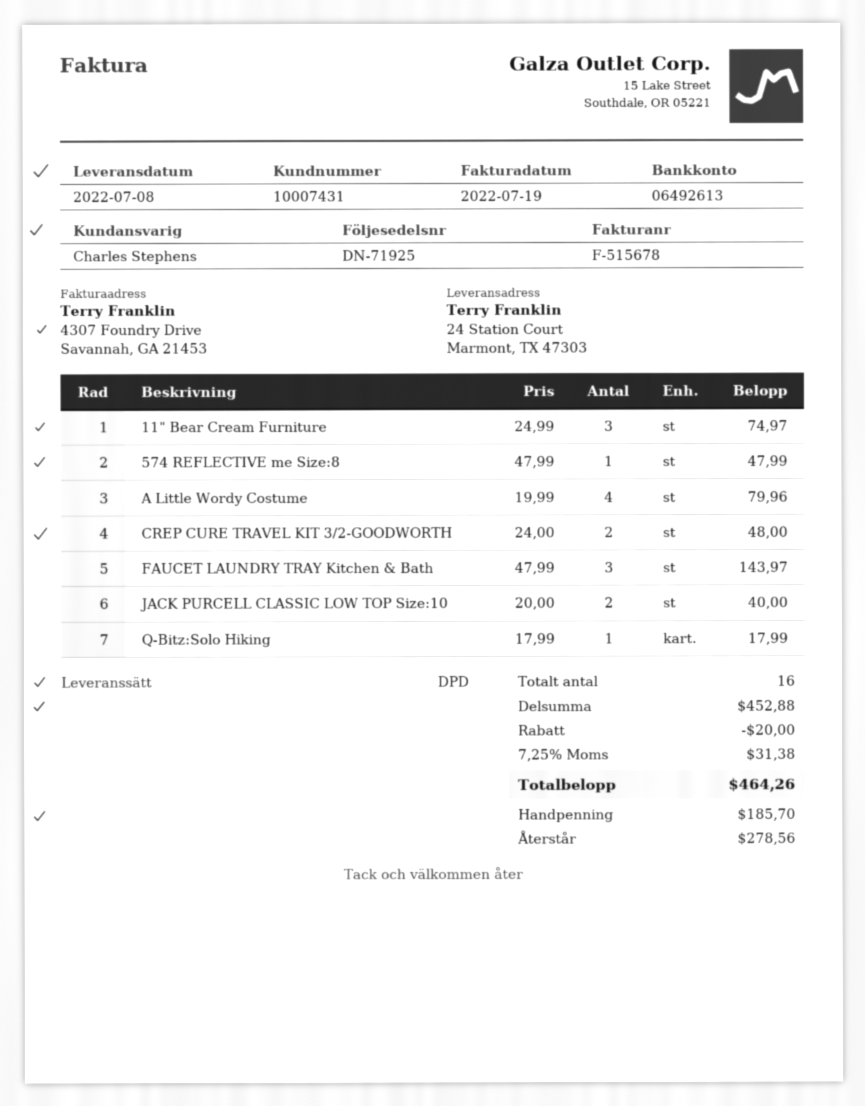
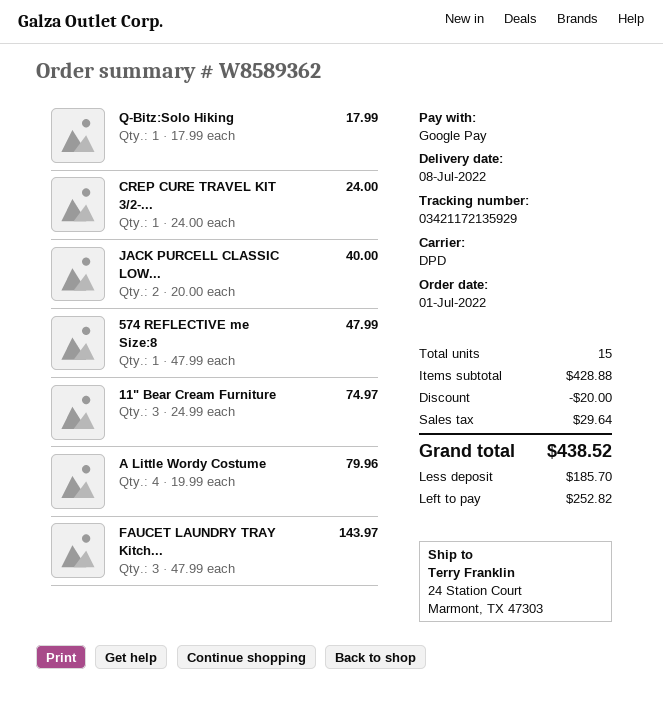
CREP CURE TRAVEL KIT 3/2-GOODWORTH: 2 x 24.00 = 48.00 -> 1 x 24.00 = 24.00
total quantity: 16 -> 15
subtotal: 452.88 -> 428.88
tax: 31.38 -> 29.64
total: 464.26 -> 438.52
balance: 278.56 -> 252.82

